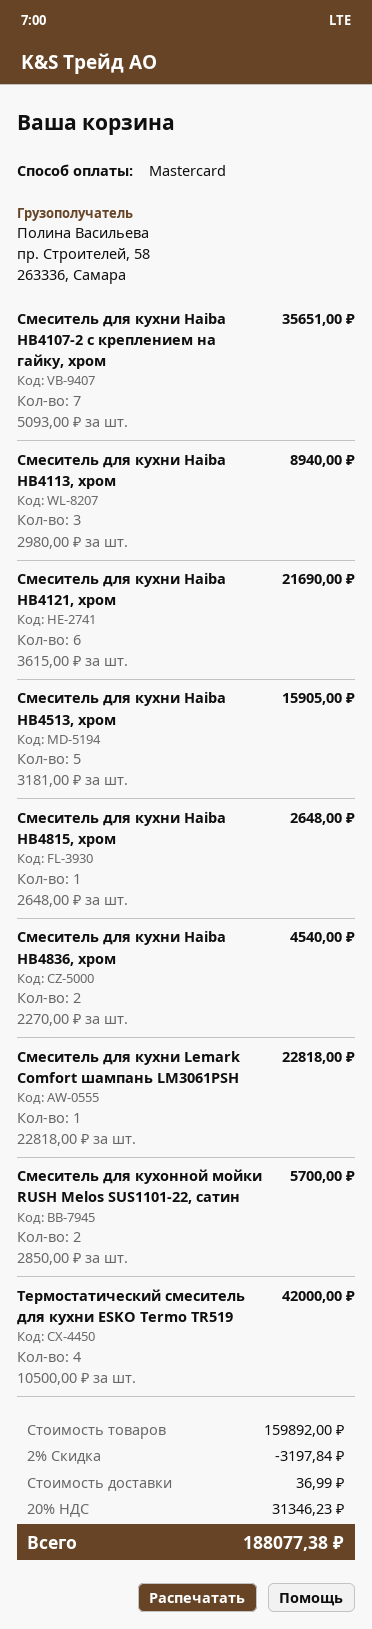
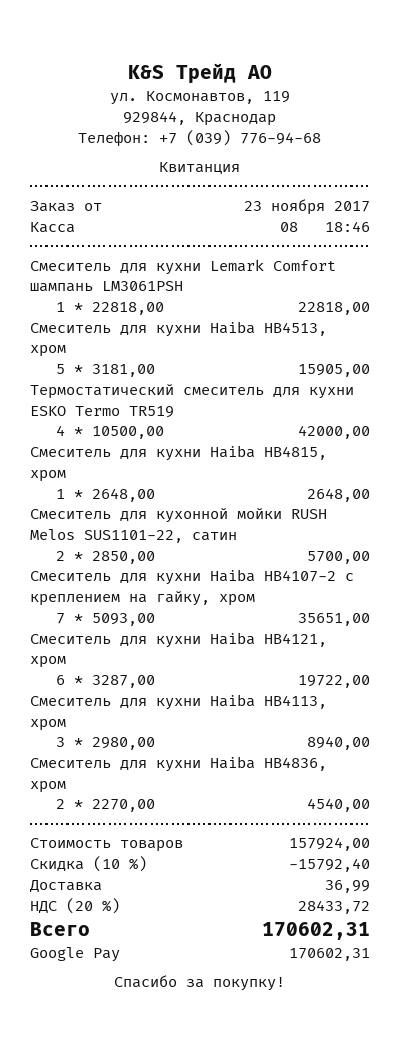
payment method: Mastercard -> Google Pay
Смеситель для кухни Haiba HB4121, хром: 6 x 3615.00 = 21690.00 -> 6 x 3287.00 = 19722.00
subtotal: 159892.00 -> 157924.00
discount: 2% = 3197.84 -> 10% = 15792.40
tax: 20% = 31346.23 -> 20% = 28433.72
total: 188077.38 -> 170602.31

